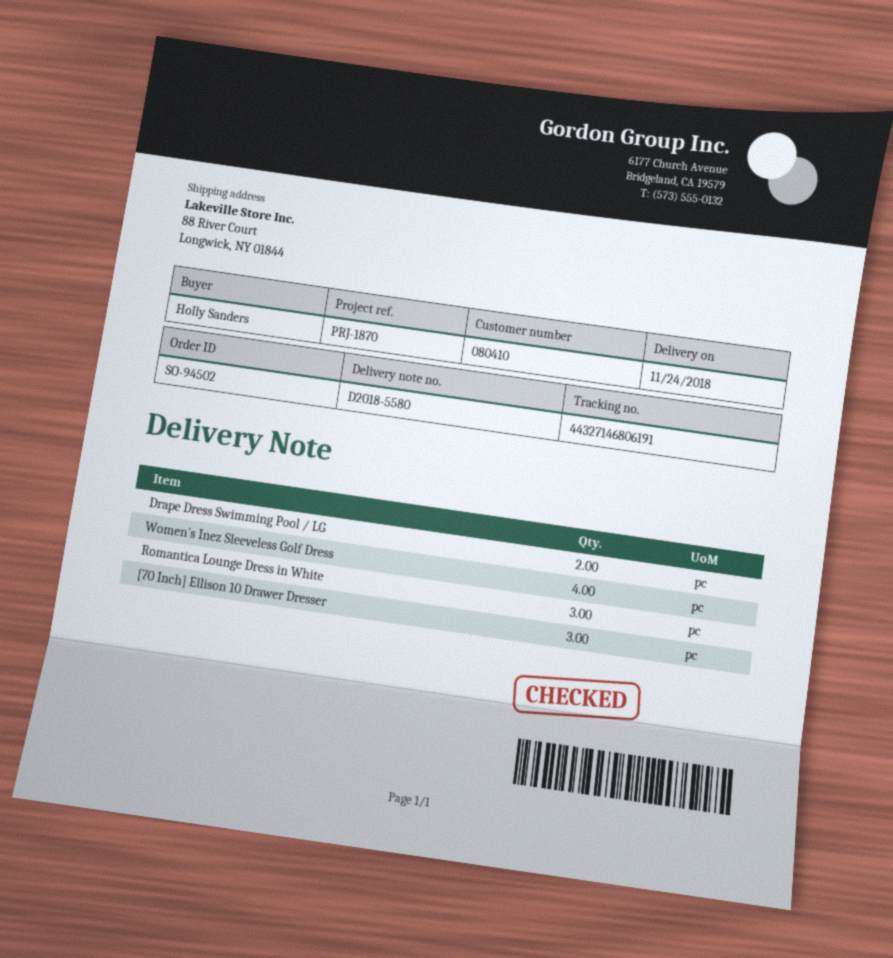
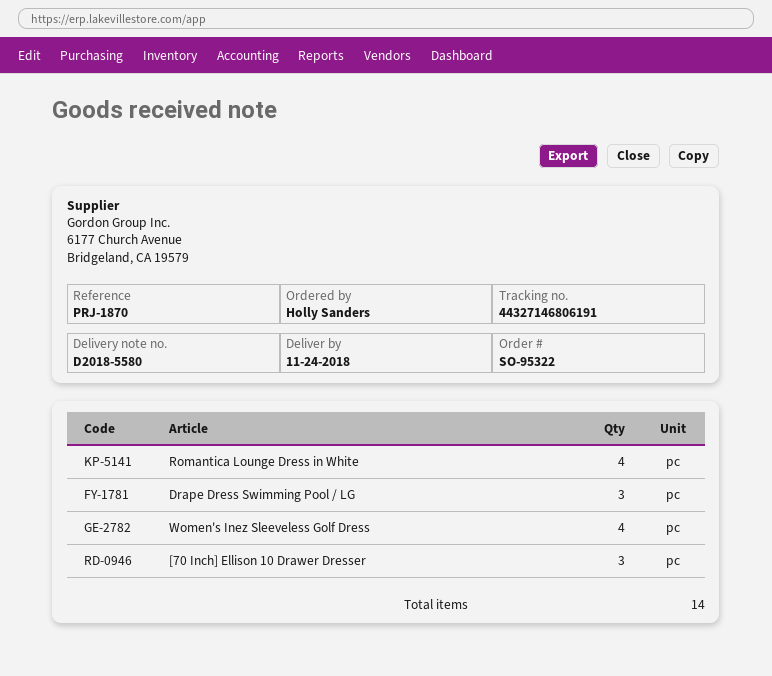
order number: SO-94502 -> SO-95322
Drape Dress Swimming Pool / LG: 2 -> 3
Romantica Lounge Dress in White: 3 -> 4

